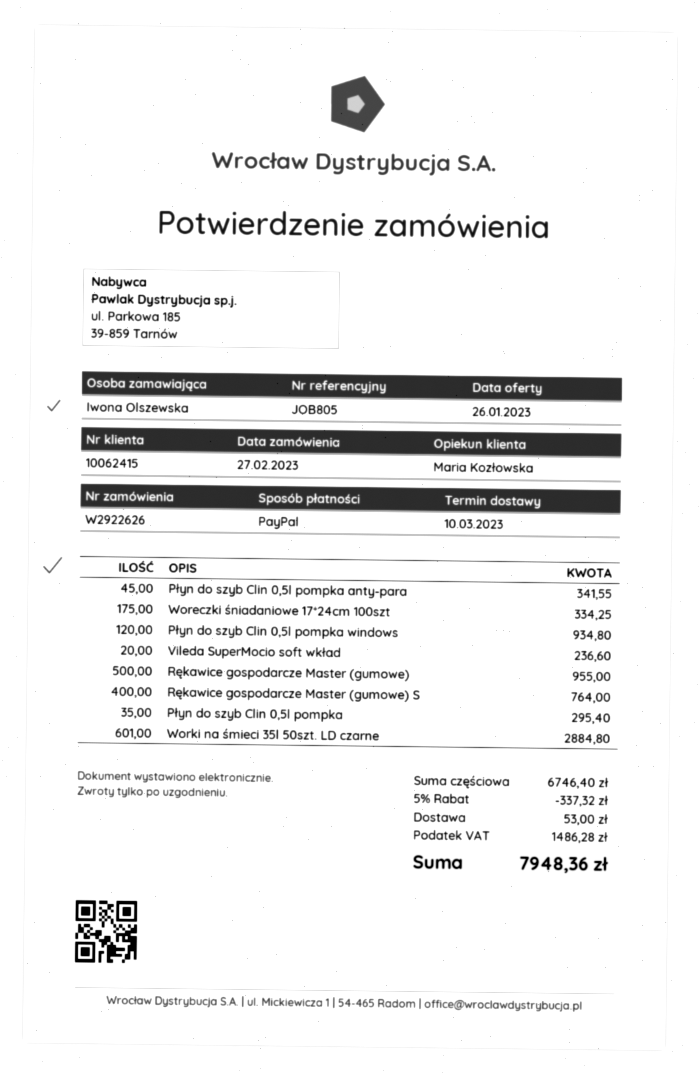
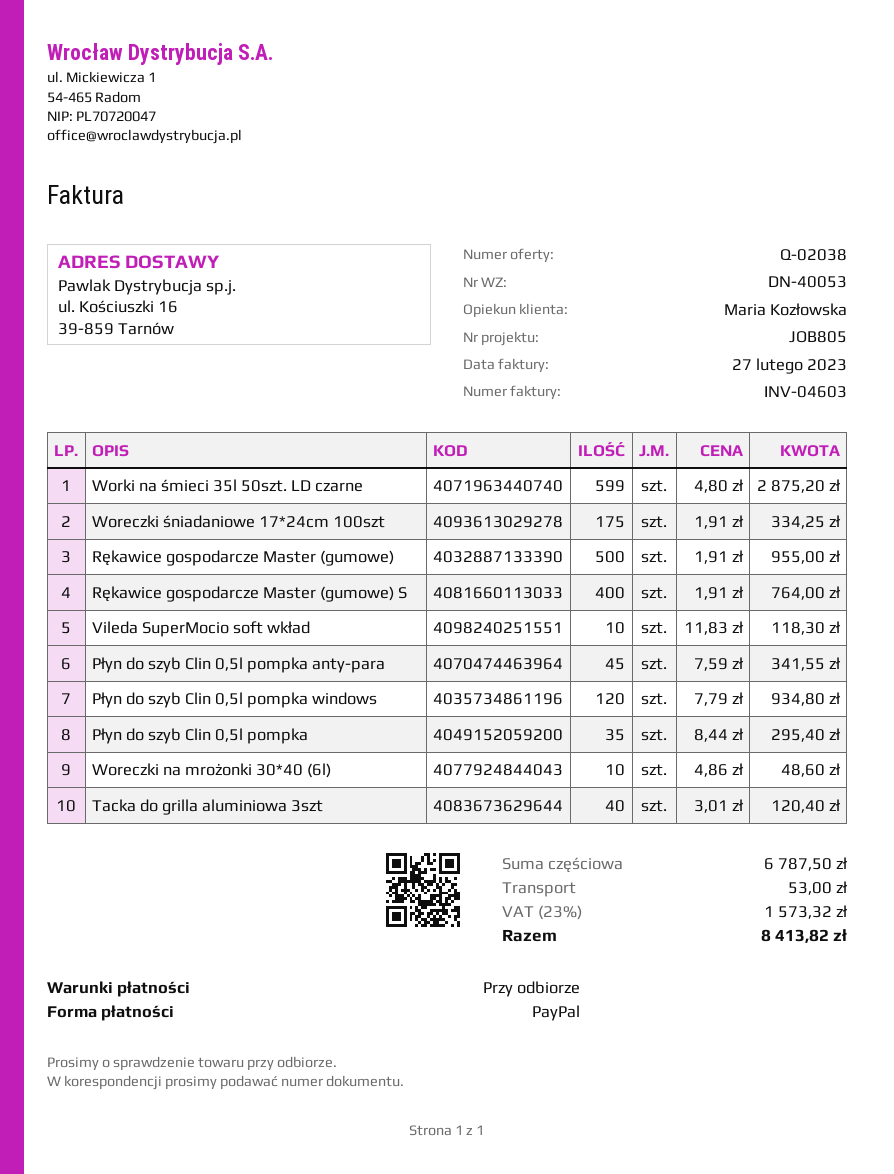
Vileda SuperMocio soft wkład: 20 for 236.60 -> 10 for 118.30
Worki na śmieci 35l 50szt. LD czarne: 601 for 2884.80 -> 599 for 2875.20
Woreczki na mrożonki 30*40 (6l): none -> 10 for 48.60
Tacka do grilla aluminiowa 3szt: none -> 40 for 120.40
subtotal: 6746.40 -> 6787.50
discount: 5% = 337.32 -> none
tax: 1486.28 -> 1573.32
total: 7948.36 -> 8413.82

